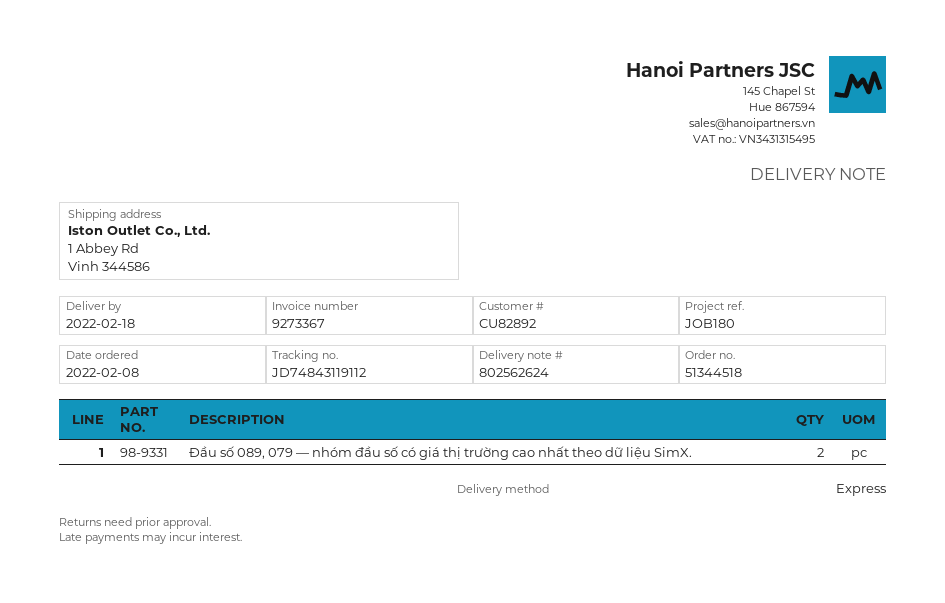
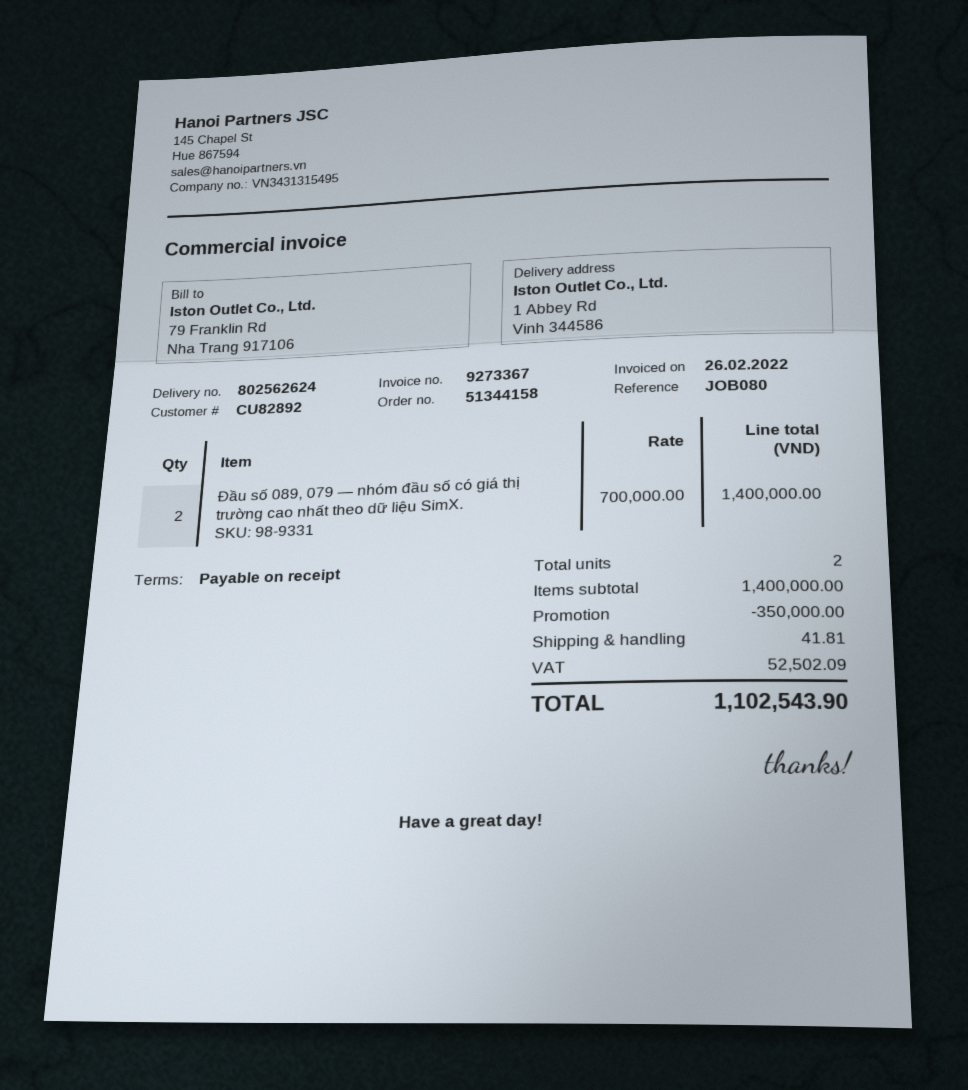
order number: 51344518 -> 51344158
reference: JOB180 -> JOB080

